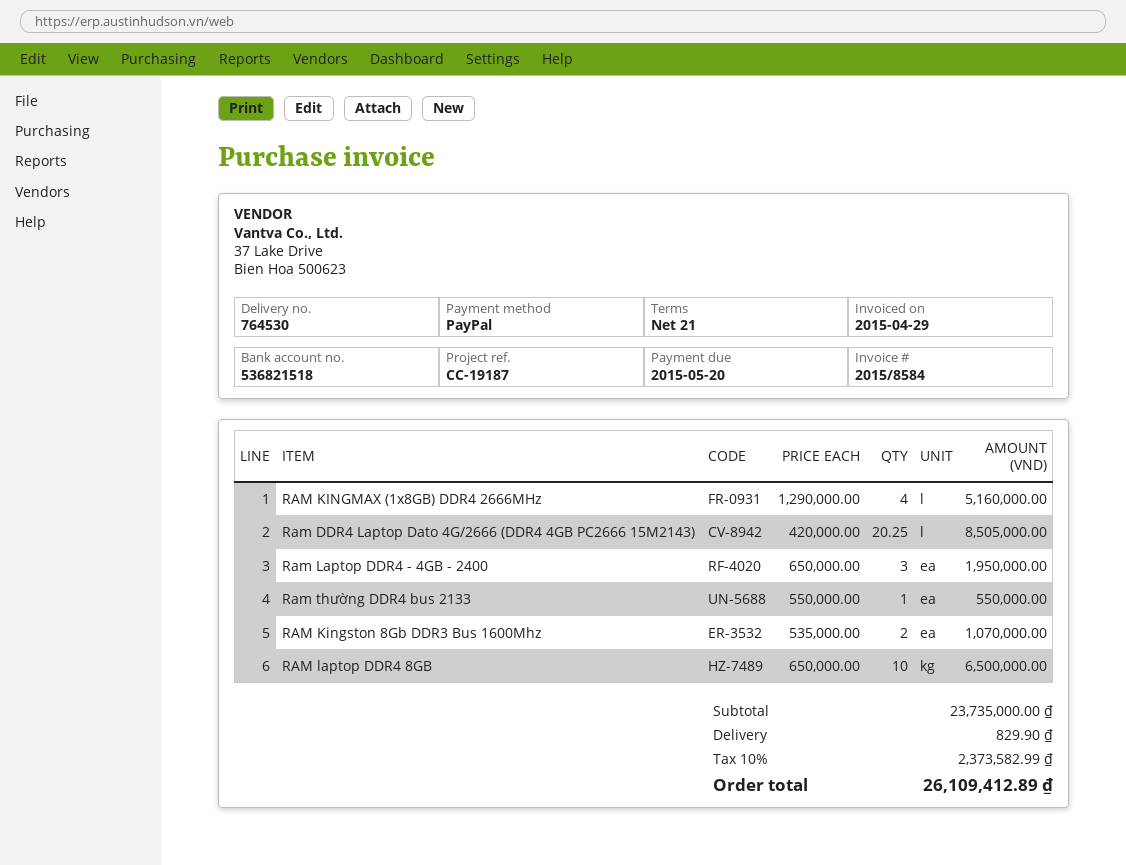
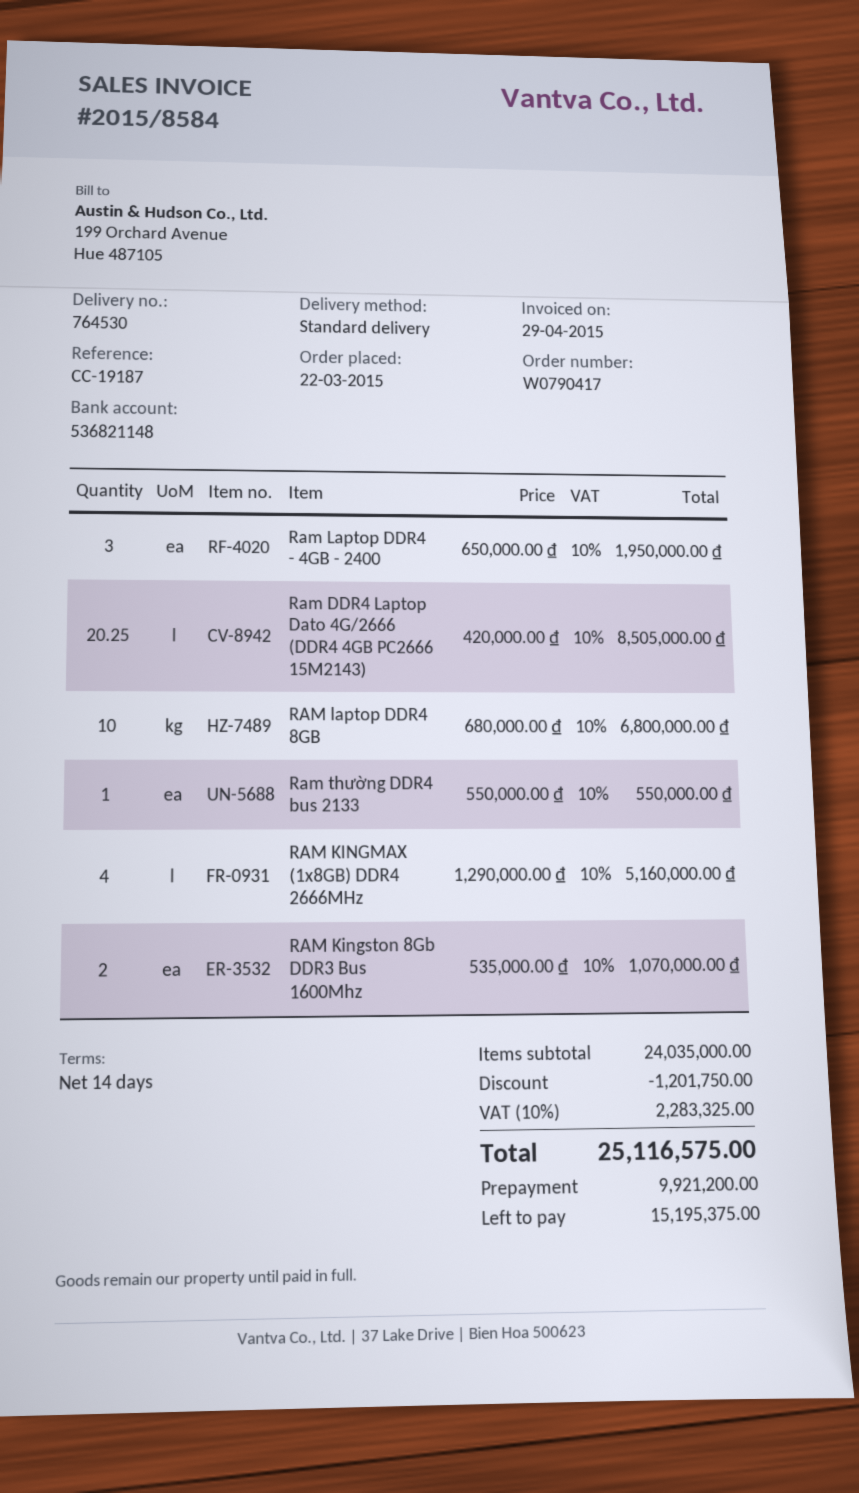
payment terms: 21 days -> 14 days
bank account: 536821518 -> 536821148
RAM laptop DDR4 8GB: 10 x 650000.00 = 6500000.00 -> 10 x 680000.00 = 6800000.00
subtotal: 23735000.00 -> 24035000.00
discount: none -> 1201750.00
shipping: 829.90 -> none
tax: 10% = 2373582.99 -> 10% = 2283325.00
total: 26109412.89 -> 25116575.00

